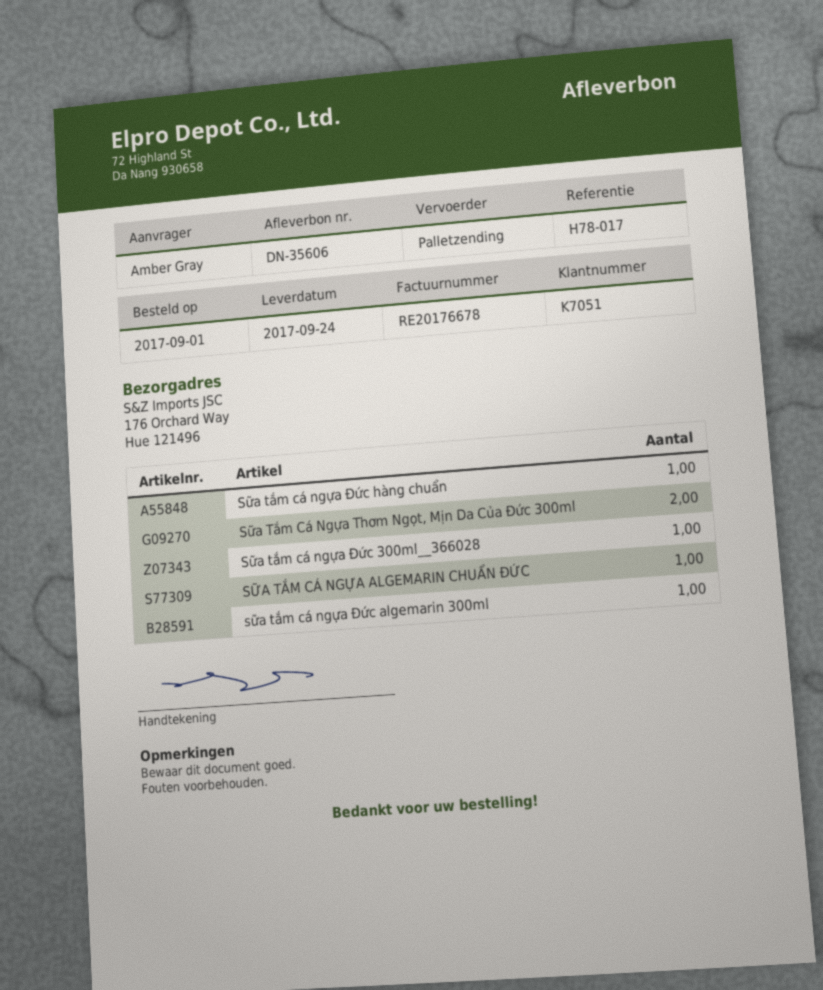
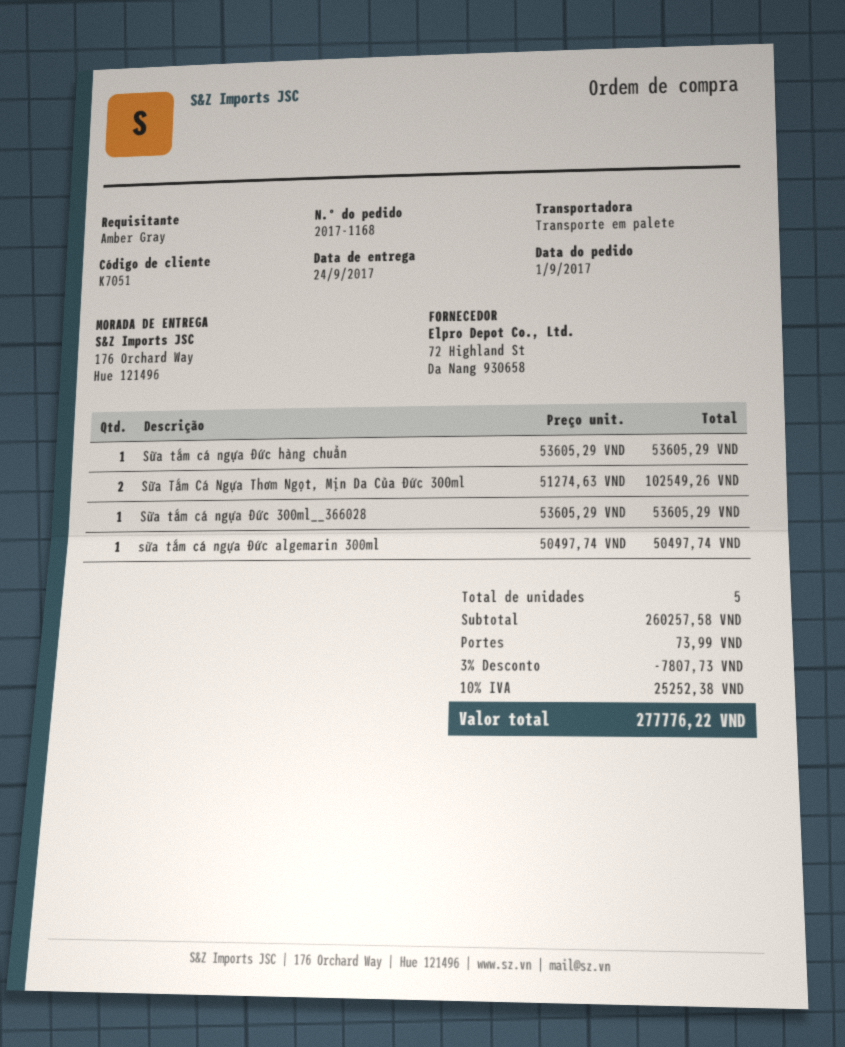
SỮA TẮM CÁ NGỰA ALGEMARIN CHUẨN ĐỨC: 1 -> none

